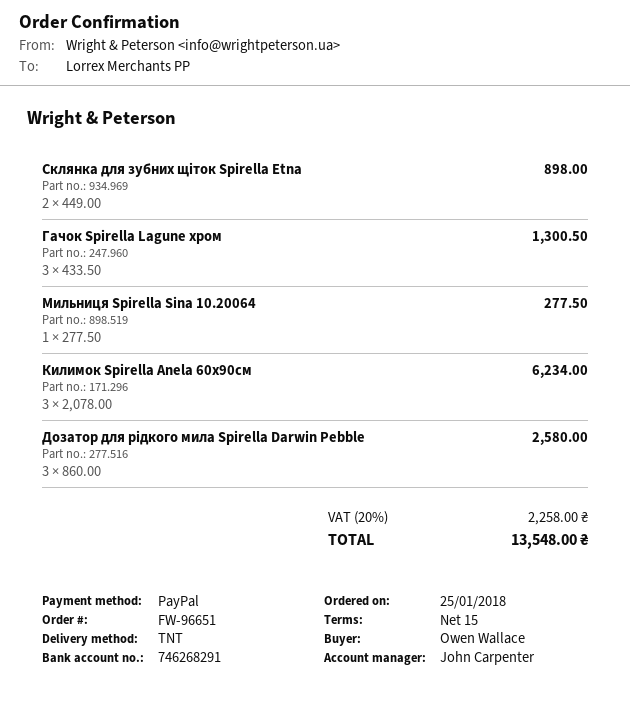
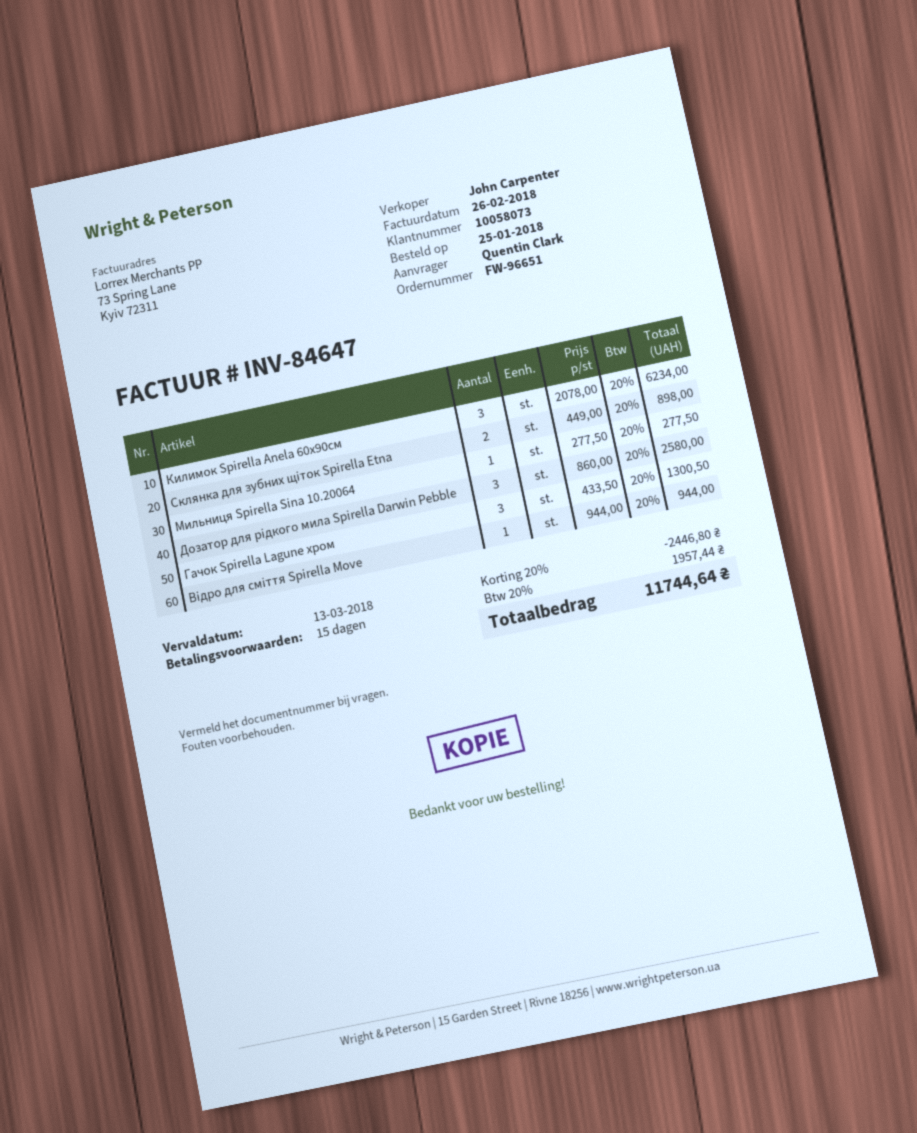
ordered by: Owen Wallace -> Quentin Clark
Відро для сміття Spirella Move: none -> 1 x 944.00 = 944.00
discount: none -> 20% = 2446.80
tax: 20% = 2258.00 -> 20% = 1957.44
total: 13548.00 -> 11744.64

